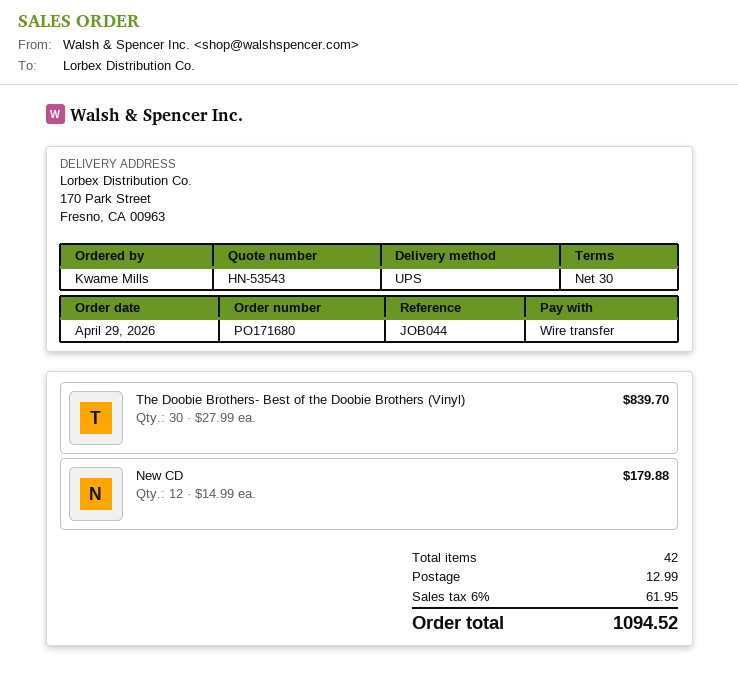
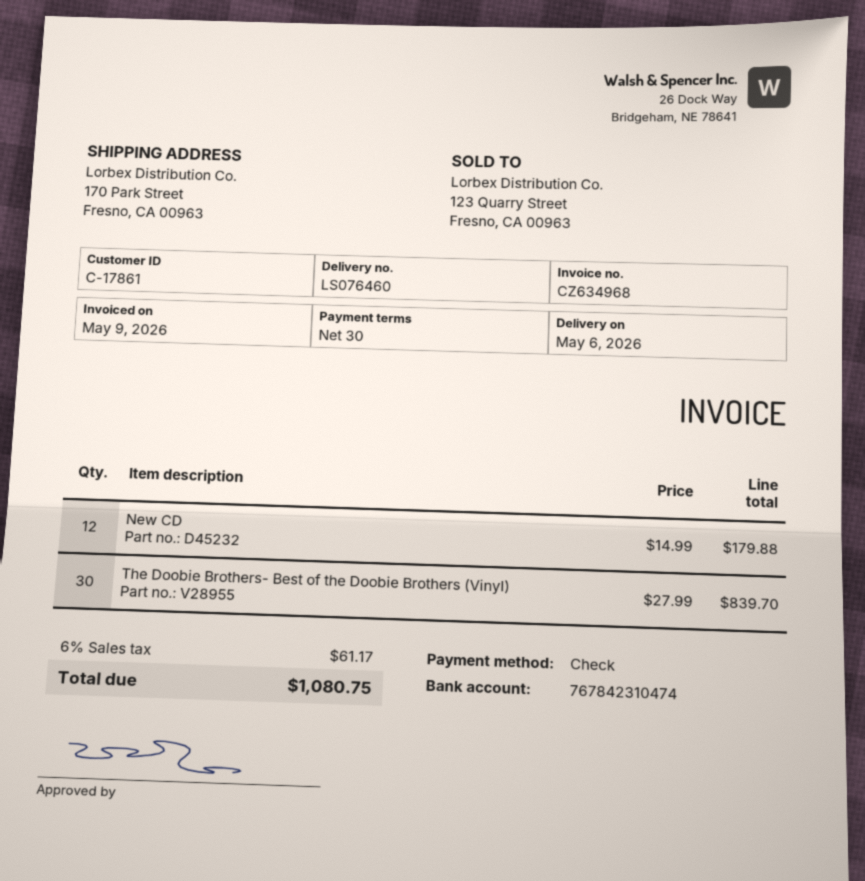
payment method: bank transfer -> cheque
shipping: 12.99 -> none
tax: 6% = 61.95 -> 6% = 61.17
total: 1094.52 -> 1080.75

